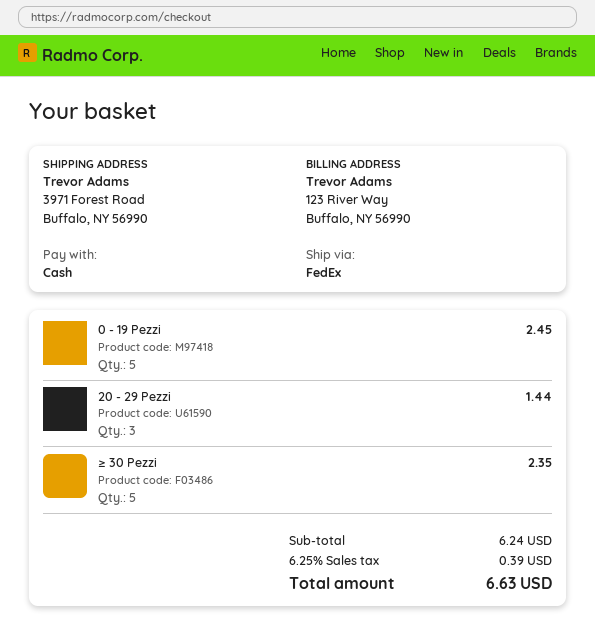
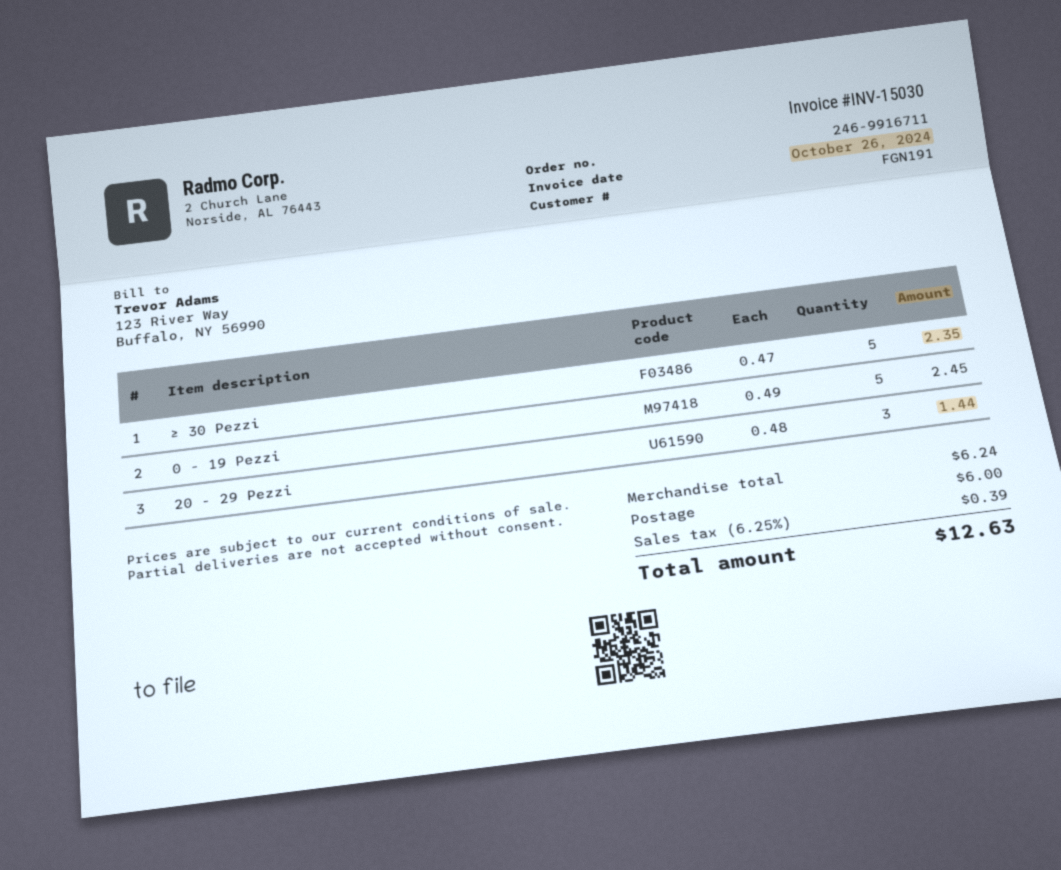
shipping: none -> 6.00
total: 6.63 -> 12.63

